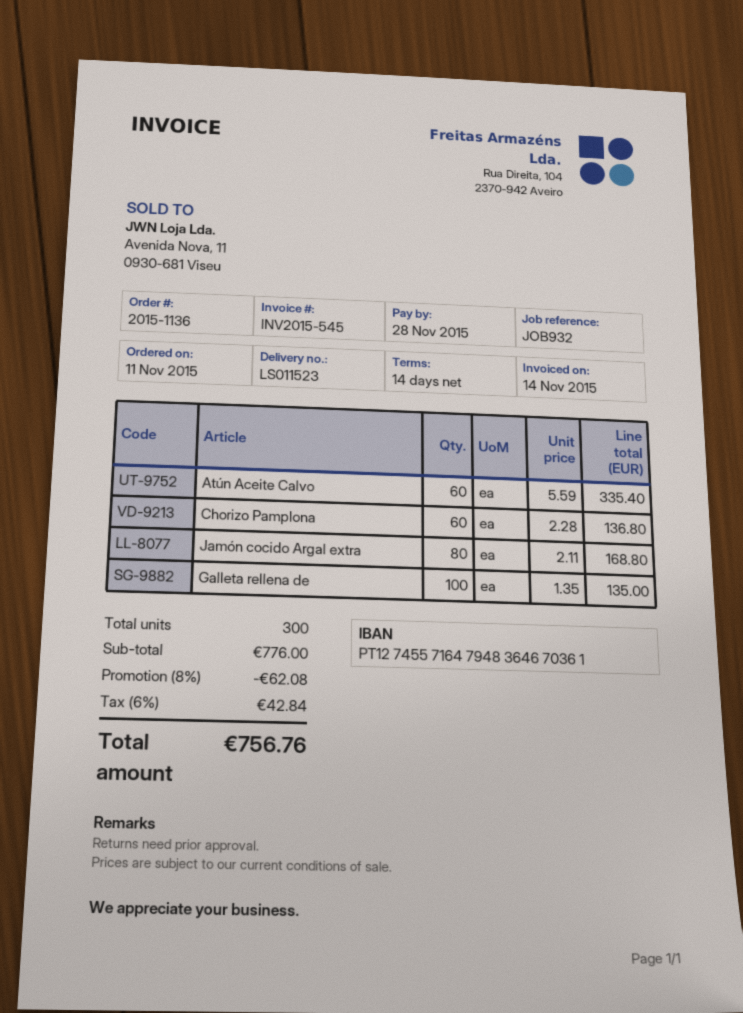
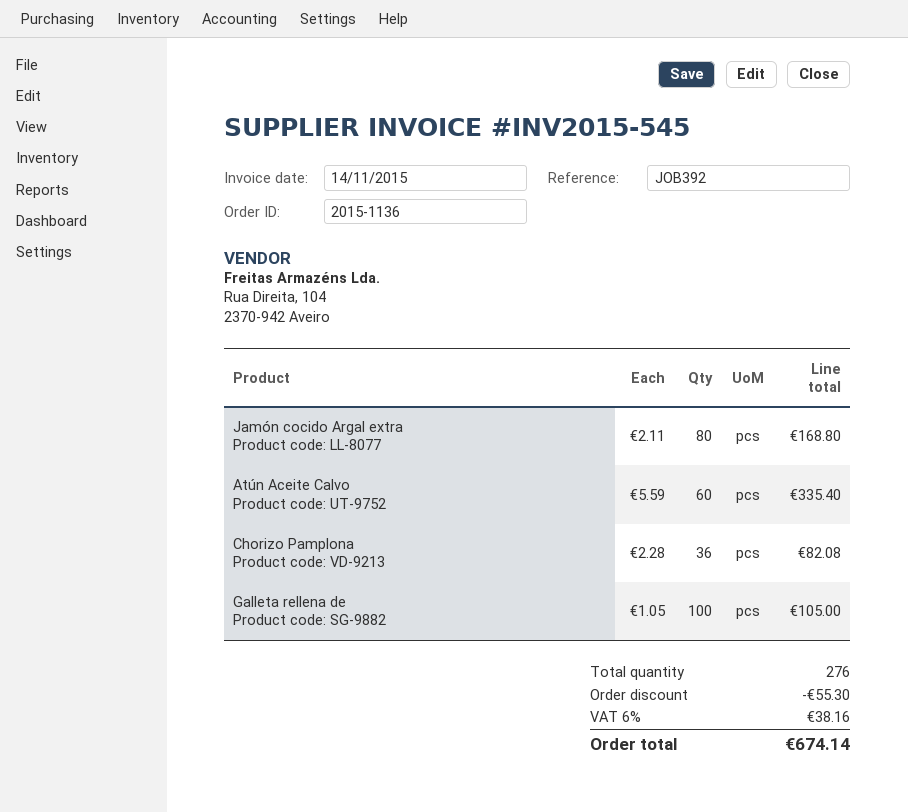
reference: JOB932 -> JOB392
Chorizo Pamplona: 60 x 2.28 = 136.80 -> 36 x 2.28 = 82.08
Galleta rellena de: 100 x 1.35 = 135.00 -> 100 x 1.05 = 105.00
total quantity: 300 -> 276
discount: 62.08 -> 55.30
tax: 6% = 42.84 -> 6% = 38.16
total: 756.76 -> 674.14

